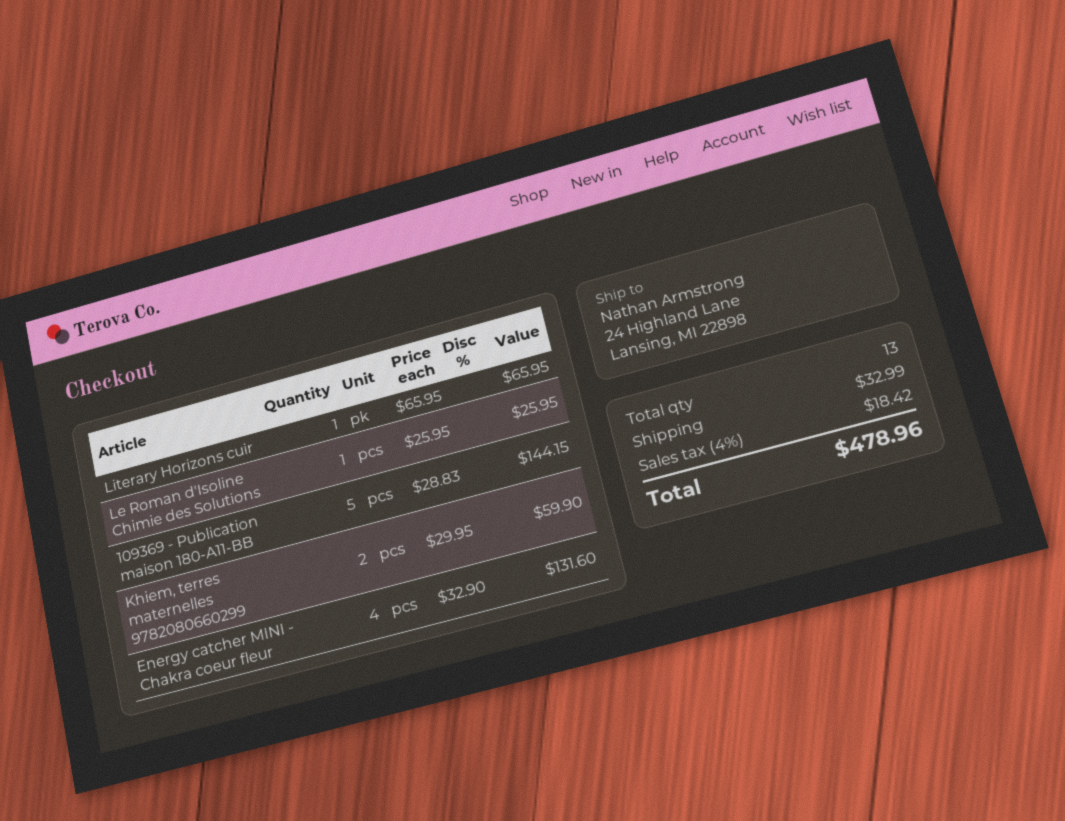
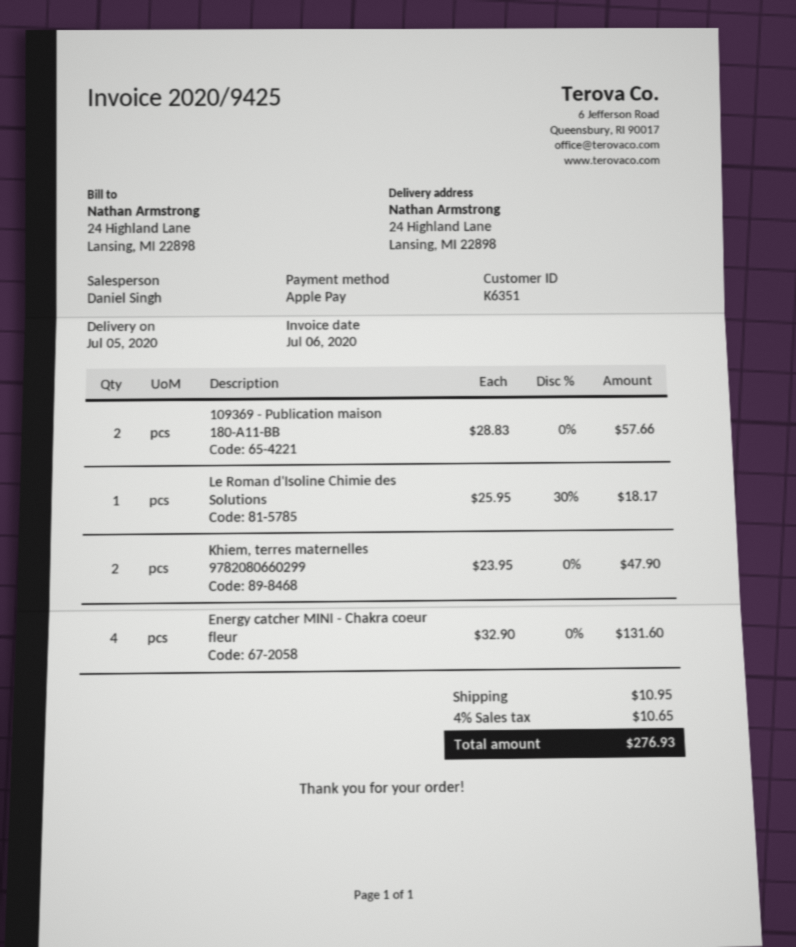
Literary Horizons cuir: 1 x 65.95 = 65.95 -> none
Le Roman d'Isoline Chimie des Solutions: 1 x 25.95 = 25.95 -> 1 x 25.95 - 30% = 18.17
109369 - Publication maison 180-A11-BB: 5 x 28.83 = 144.15 -> 2 x 28.83 = 57.66
Khiem, terres maternelles 9782080660299: 2 x 29.95 = 59.90 -> 2 x 23.95 = 47.90
shipping: 32.99 -> 10.95
tax: 4% = 18.42 -> 4% = 10.65
total: 478.96 -> 276.93

